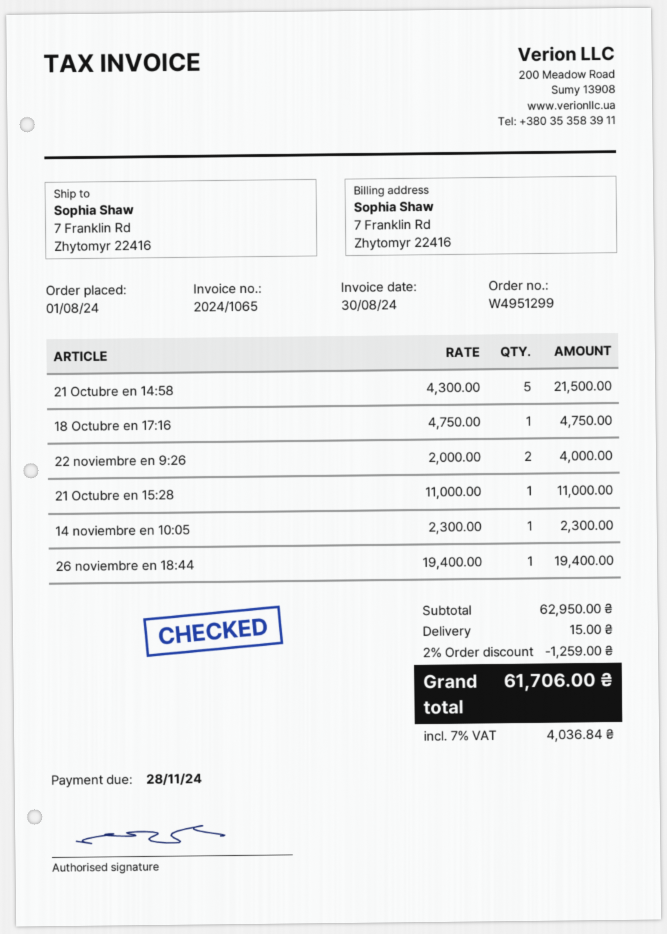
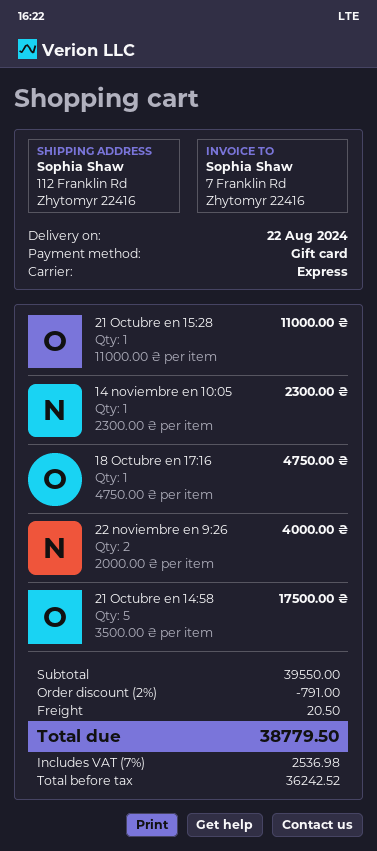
ship to: 7 Franklin Rd, Zhytomyr 22416 -> 112 Franklin Rd, Zhytomyr 22416
21 Octubre en 14:58: 5 x 4300.00 = 21500.00 -> 5 x 3500.00 = 17500.00
26 noviembre en 18:44: 1 x 19400.00 = 19400.00 -> none
subtotal: 62950.00 -> 39550.00
discount: 2% = 1259.00 -> 2% = 791.00
shipping: 15.00 -> 20.50
tax: 7% = 4036.84 -> 7% = 2536.98
total: 61706.00 -> 38779.50

